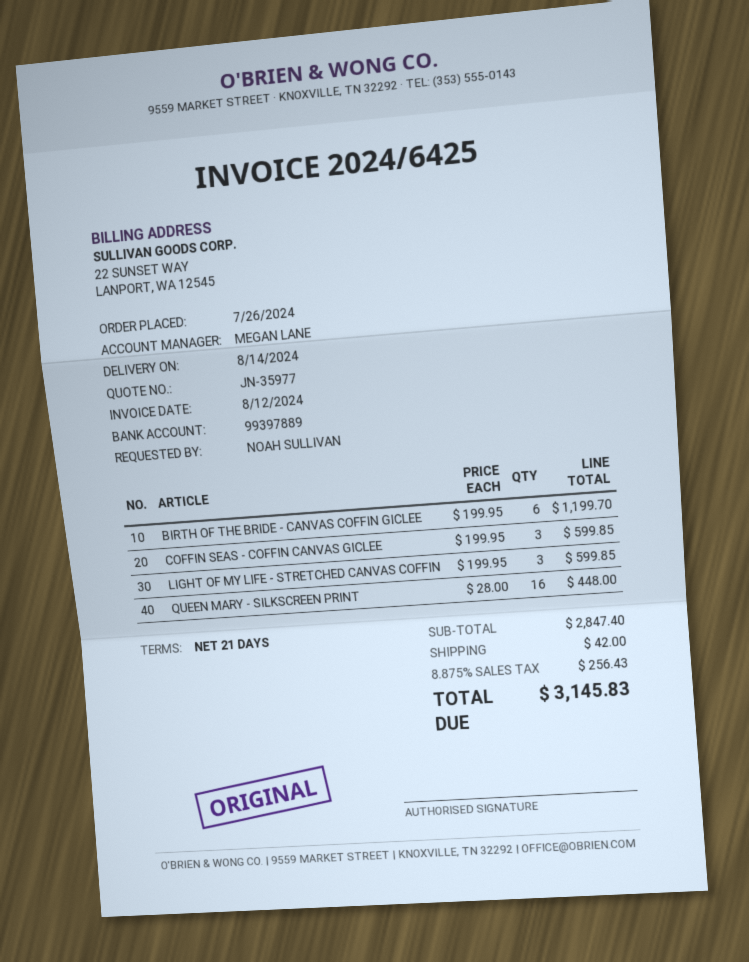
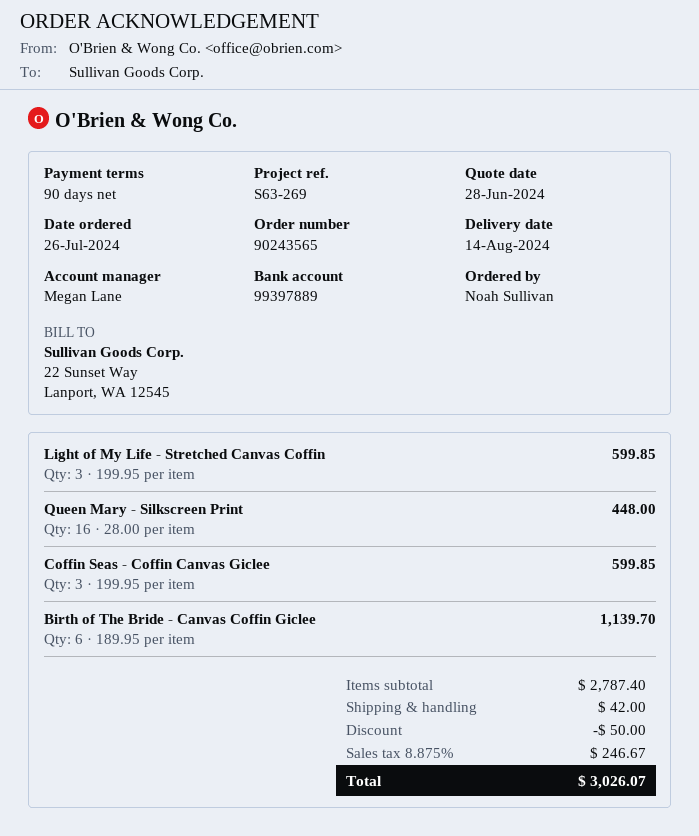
payment terms: 21 days -> 90 days
BIRTH OF THE BRIDE - CANVAS COFFIN GICLEE: 6 x 199.95 = 1199.70 -> 6 x 189.95 = 1139.70
subtotal: 2847.40 -> 2787.40
discount: none -> 50.00
tax: 8.875% = 256.43 -> 8.875% = 246.67
total: 3145.83 -> 3026.07

